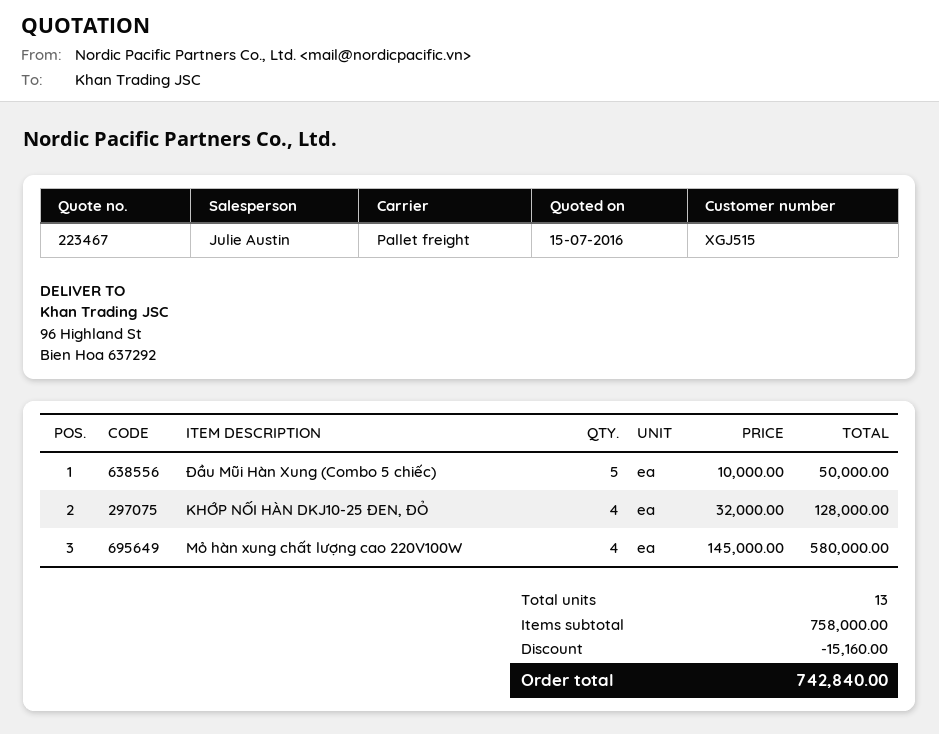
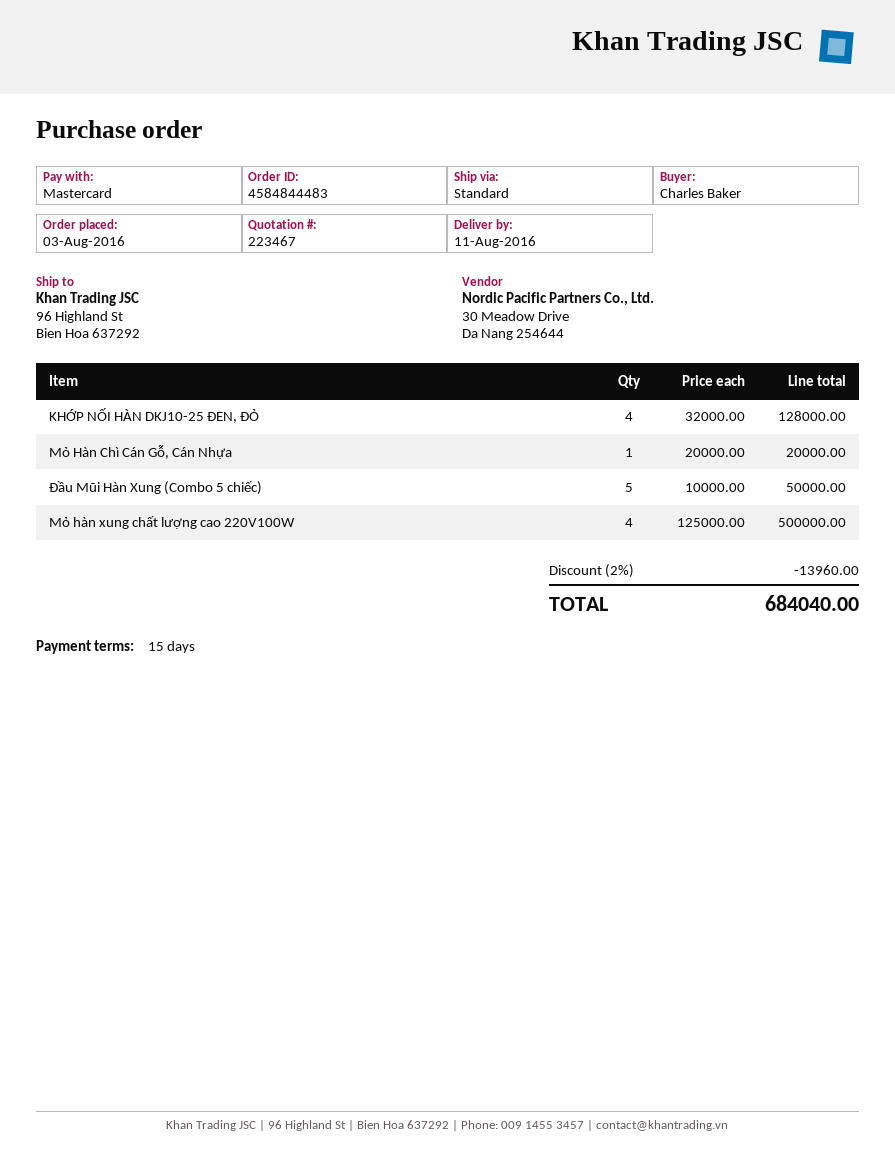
shipping method: pallet freight -> standard
Mỏ hàn xung chất lượng cao 220V100W: 4 x 145000.00 = 580000.00 -> 4 x 125000.00 = 500000.00
Mỏ Hàn Chì Cán Gỗ, Cán Nhựa: none -> 1 x 20000.00 = 20000.00
discount: 15160.00 -> 13960.00
total: 742840.00 -> 684040.00

